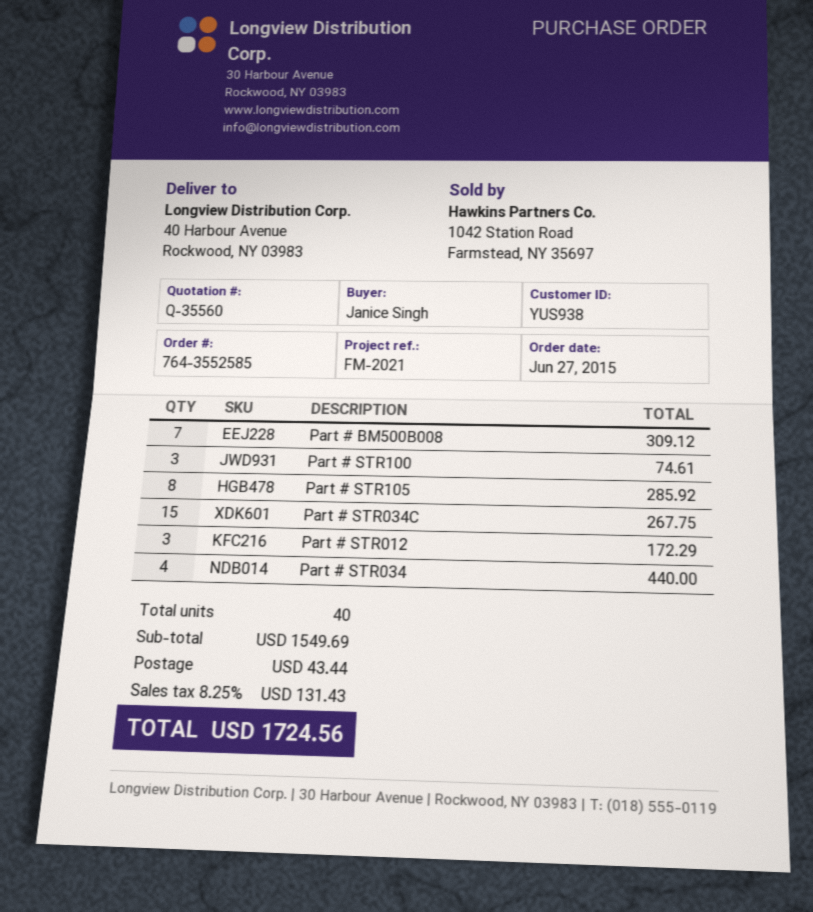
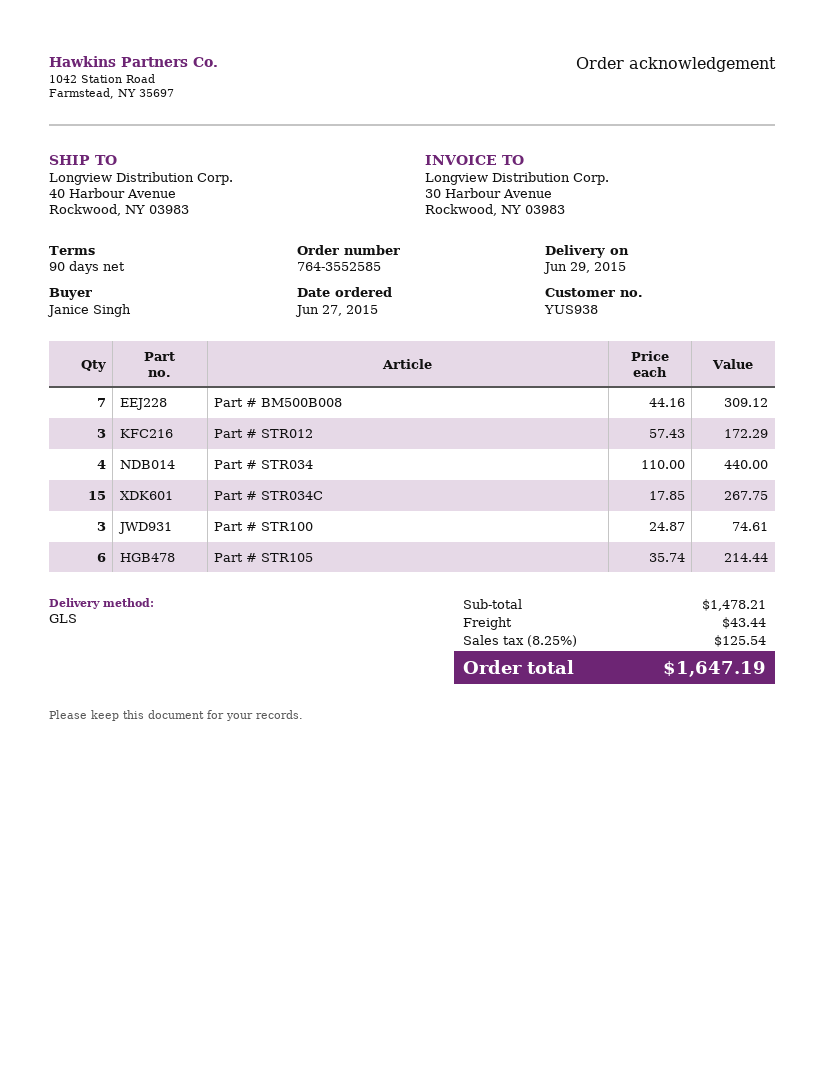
Part # STR105: 8 for 285.92 -> 6 for 214.44
subtotal: 1549.69 -> 1478.21
tax: 8.25% = 131.43 -> 8.25% = 125.54
total: 1724.56 -> 1647.19

